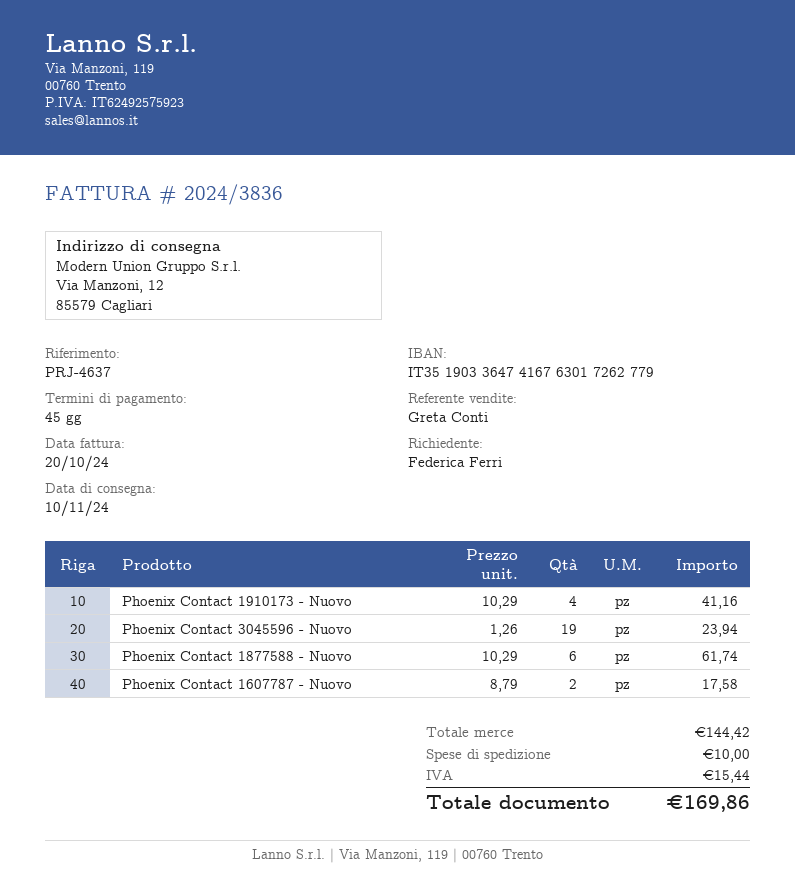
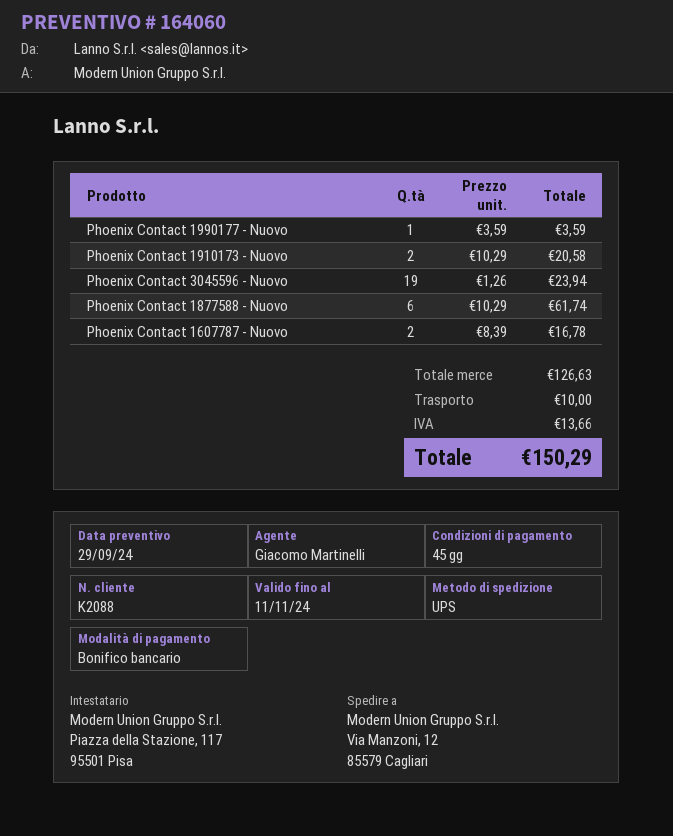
sales rep: Greta Conti -> Giacomo Martinelli
Phoenix Contact 1910173 - Nuovo: 4 x 10.29 = 41.16 -> 2 x 10.29 = 20.58
Phoenix Contact 1607787 - Nuovo: 2 x 8.79 = 17.58 -> 2 x 8.39 = 16.78
Phoenix Contact 1990177 - Nuovo: none -> 1 x 3.59 = 3.59
subtotal: 144.42 -> 126.63
tax: 15.44 -> 13.66
total: 169.86 -> 150.29

